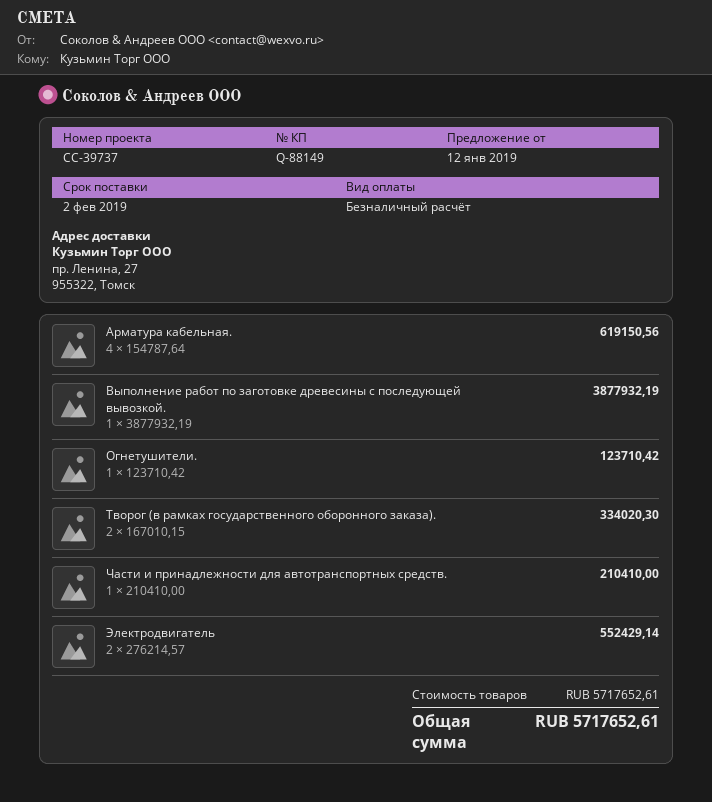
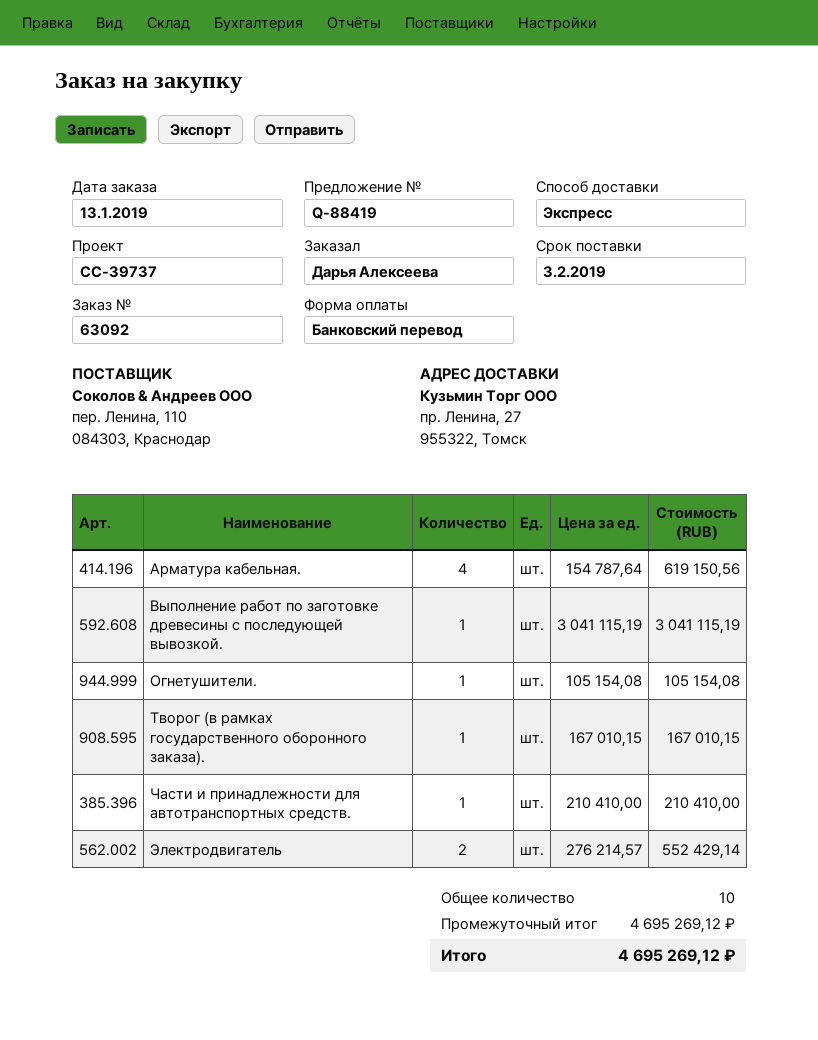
quote number: Q-88149 -> Q-88419
delivery date: 2019-02-02 -> 2019-02-03
Выполнение работ по заготовке древесины с последующей вывозкой.: 1 x 3877932.19 = 3877932.19 -> 1 x 3041115.19 = 3041115.19
Огнетушители.: 1 x 123710.42 = 123710.42 -> 1 x 105154.08 = 105154.08
Творог (в рамках государственного оборонного заказа).: 2 x 167010.15 = 334020.30 -> 1 x 167010.15 = 167010.15
subtotal: 5717652.61 -> 4695269.12
total: 5717652.61 -> 4695269.12

